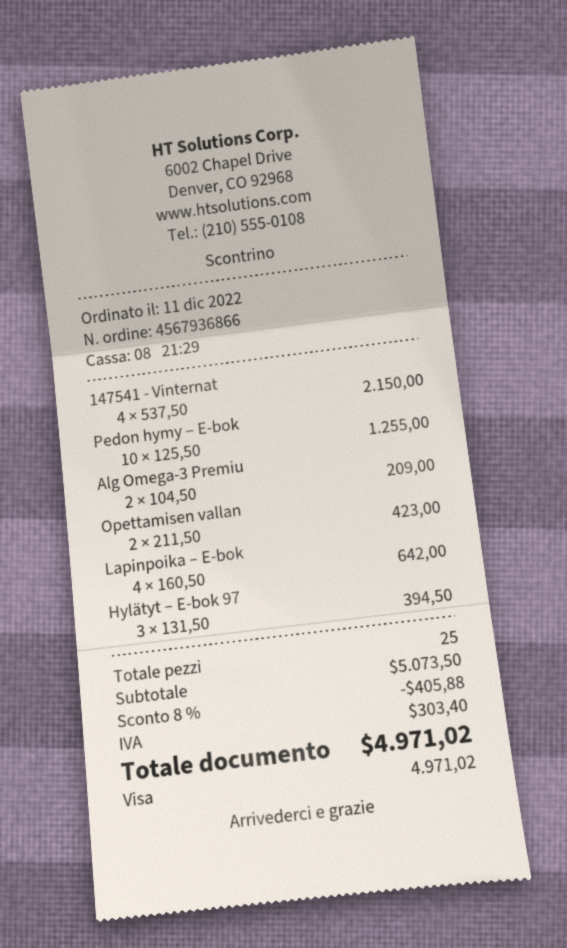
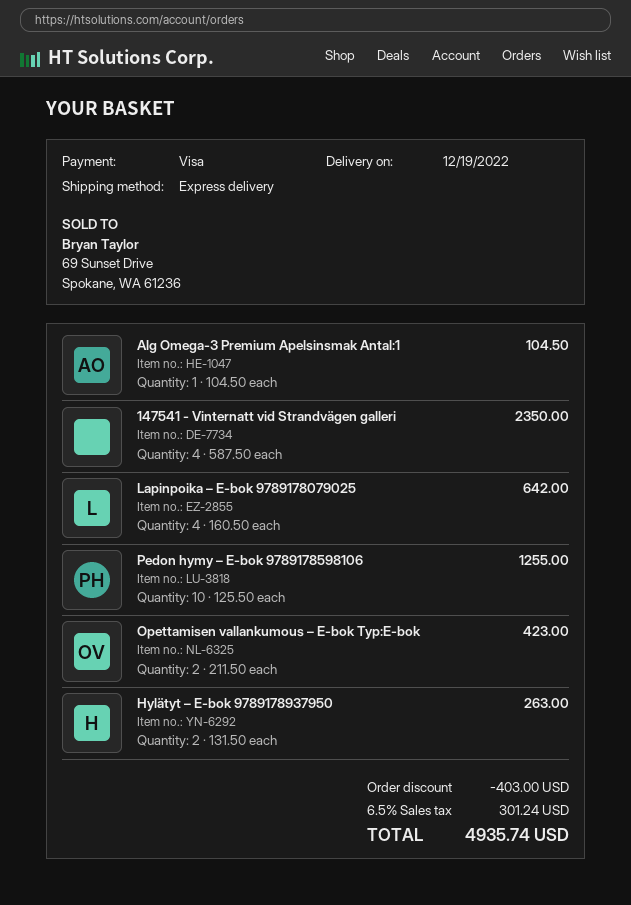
147541 - Vinternat: 4 x 537.50 = 2150.00 -> 4 x 587.50 = 2350.00
Alg Omega-3 Premiu: 2 x 104.50 = 209.00 -> 1 x 104.50 = 104.50
Hylätyt – E-bok 97: 3 x 131.50 = 394.50 -> 2 x 131.50 = 263.00
discount: 405.88 -> 403.00
tax: 303.40 -> 301.24
total: 4971.02 -> 4935.74

